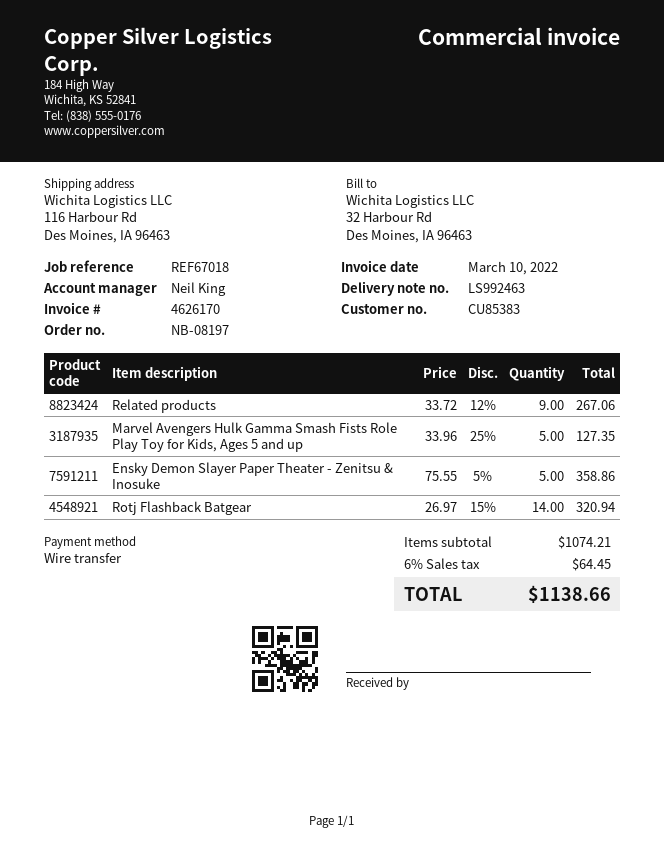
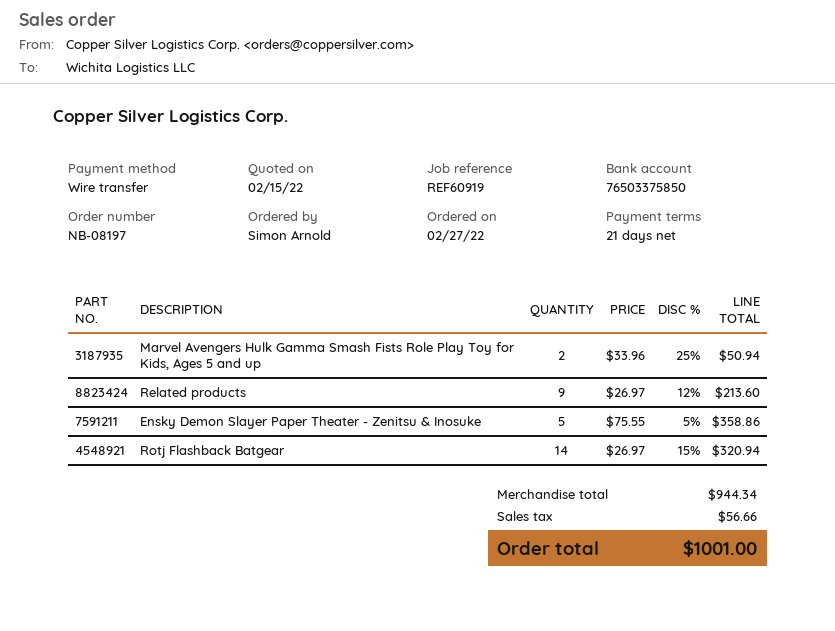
reference: REF67018 -> REF60919
Related products: 9 x 33.72 - 12% = 267.06 -> 9 x 26.97 - 12% = 213.60
Marvel Avengers Hulk Gamma Smash Fists Role Play Toy for Kids, Ages 5 and up: 5 x 33.96 - 25% = 127.35 -> 2 x 33.96 - 25% = 50.94
subtotal: 1074.21 -> 944.34
tax: 64.45 -> 56.66
total: 1138.66 -> 1001.00

